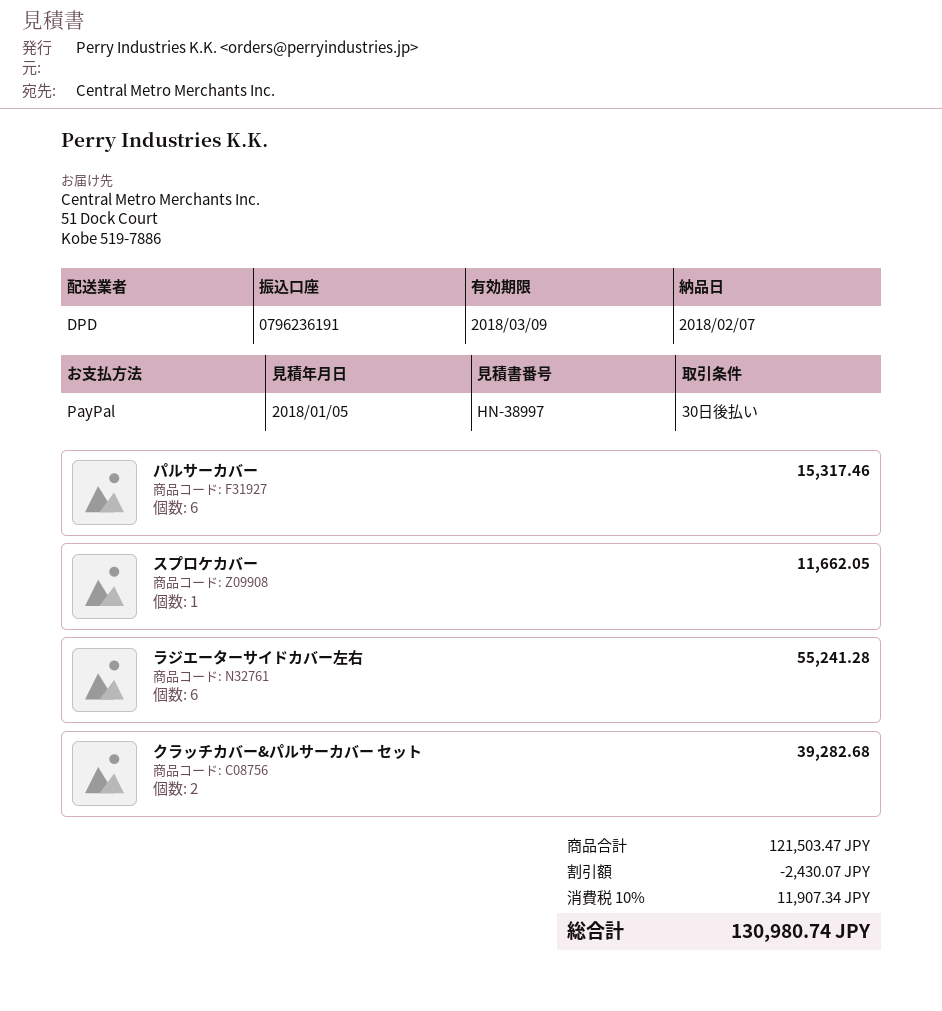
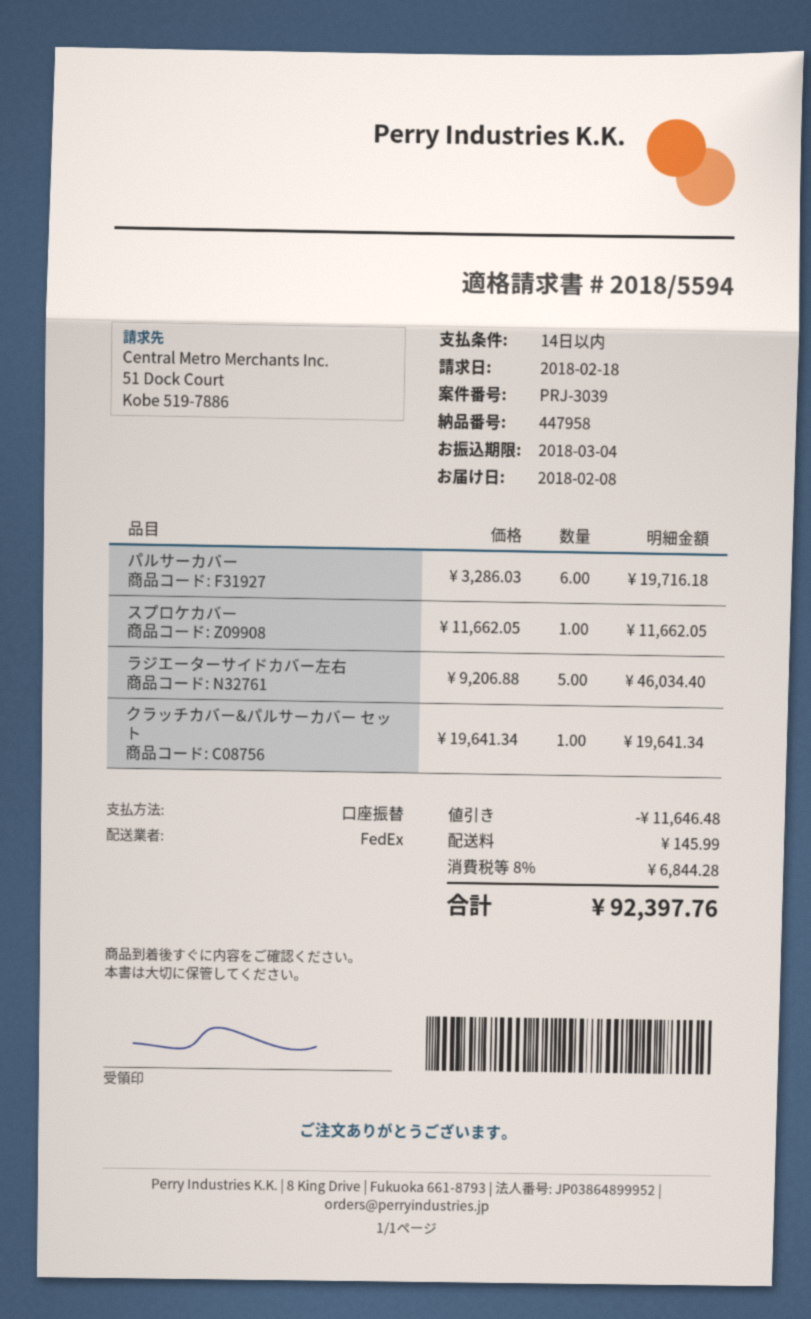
delivery date: 2018-02-07 -> 2018-02-08
payment terms: 30 days -> 14 days
payment method: PayPal -> direct debit
shipping method: DPD -> FedEx
パルサーカバー: 6 for 15317.46 -> 6 for 19716.18
ラジエーターサイドカバー左右: 6 for 55241.28 -> 5 for 46034.40
クラッチカバー&パルサーカバー セット: 2 for 39282.68 -> 1 for 19641.34
discount: 2430.07 -> 11646.48
shipping: none -> 145.99
tax: 10% = 11907.34 -> 8% = 6844.28
total: 130980.74 -> 92397.76

